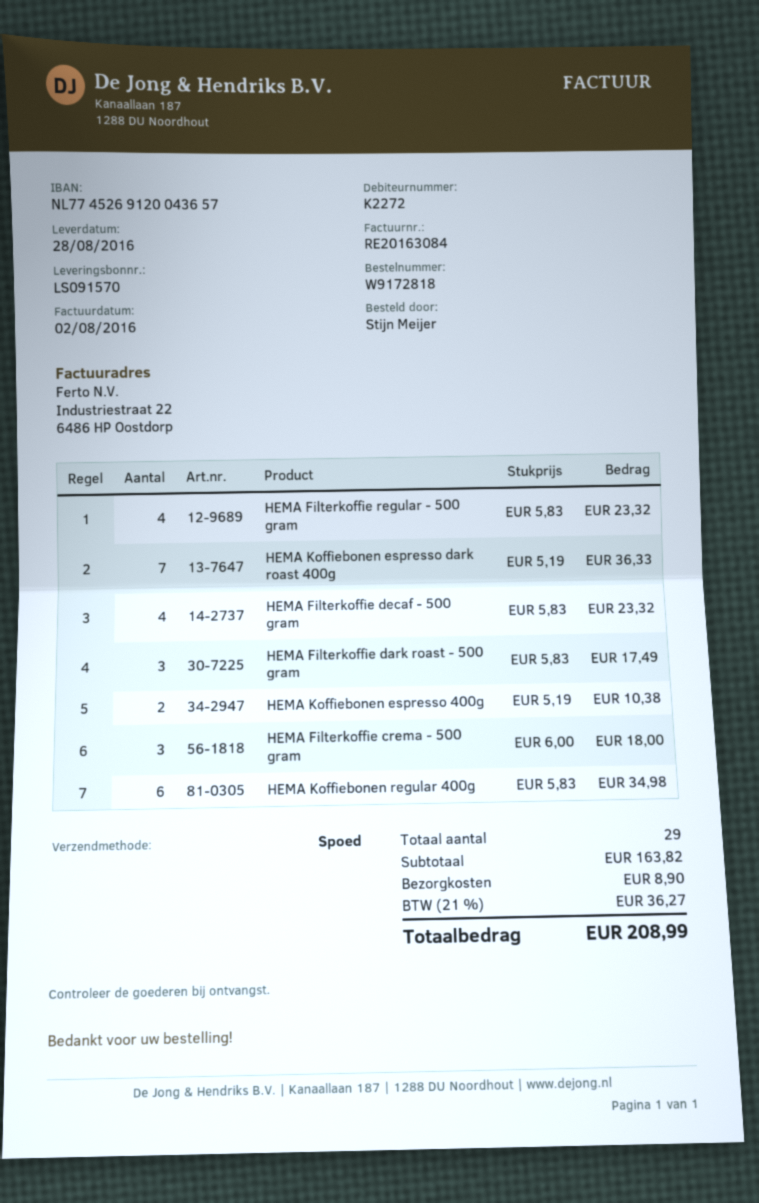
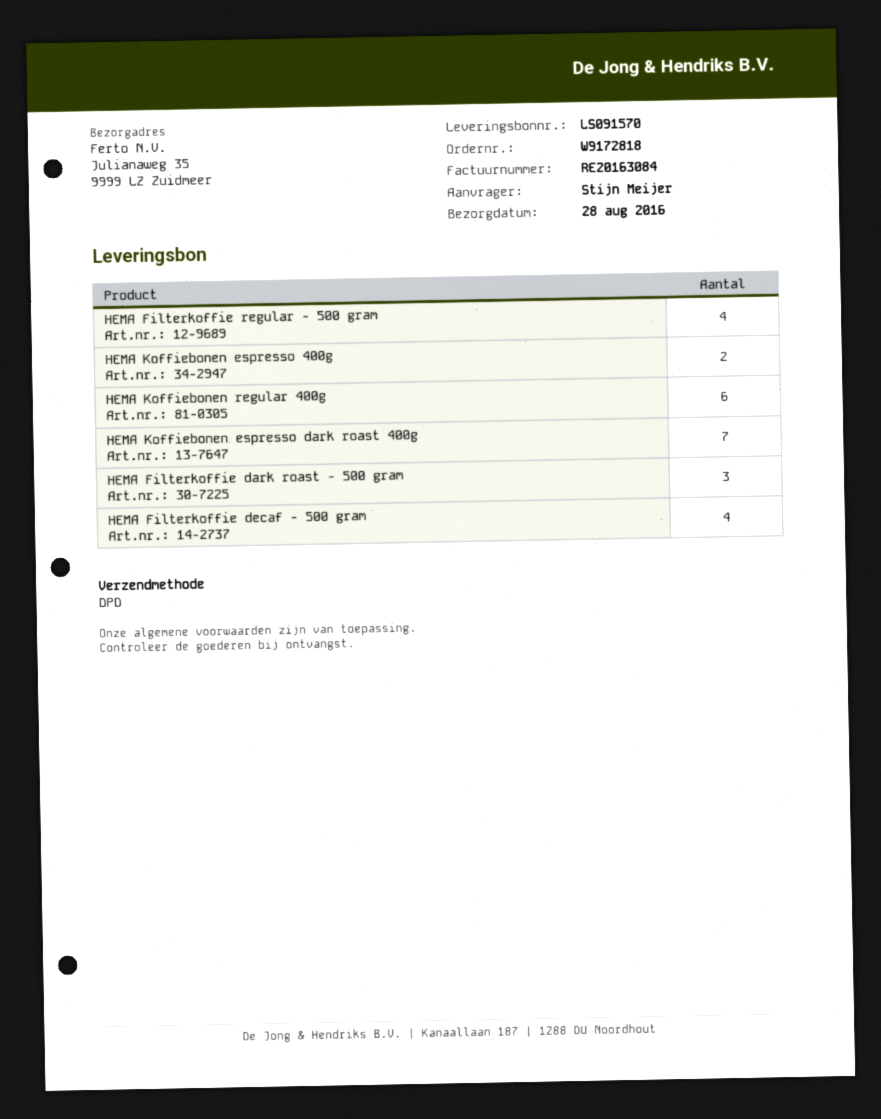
shipping method: express -> DPD
HEMA Filterkoffie crema - 500 gram: 3 -> none

